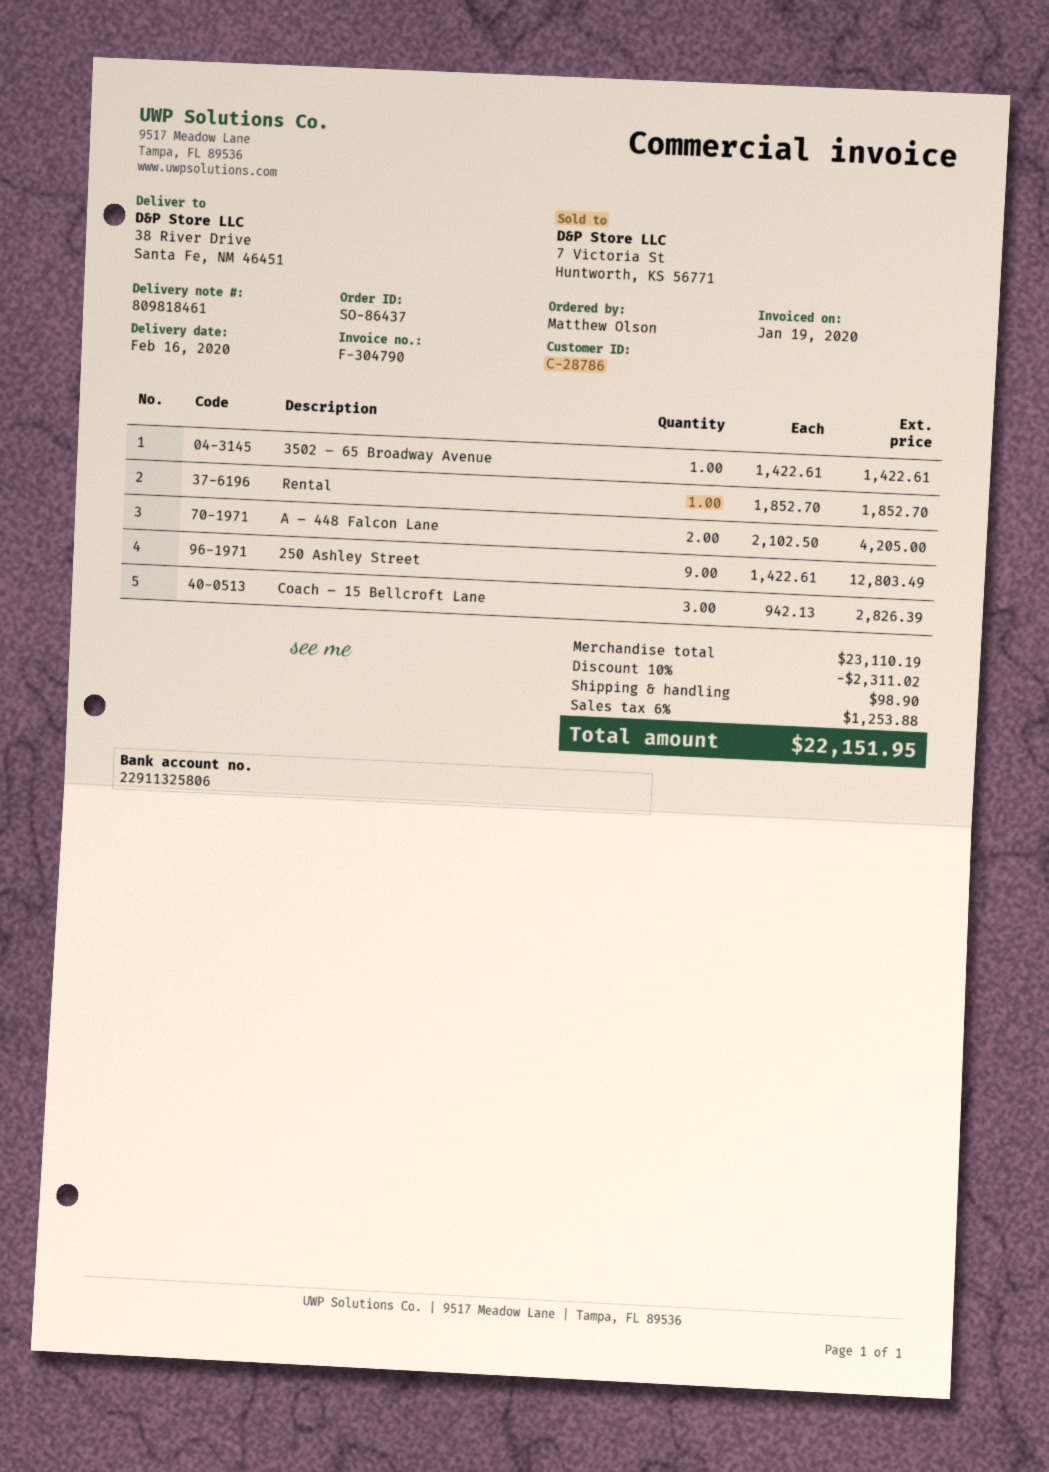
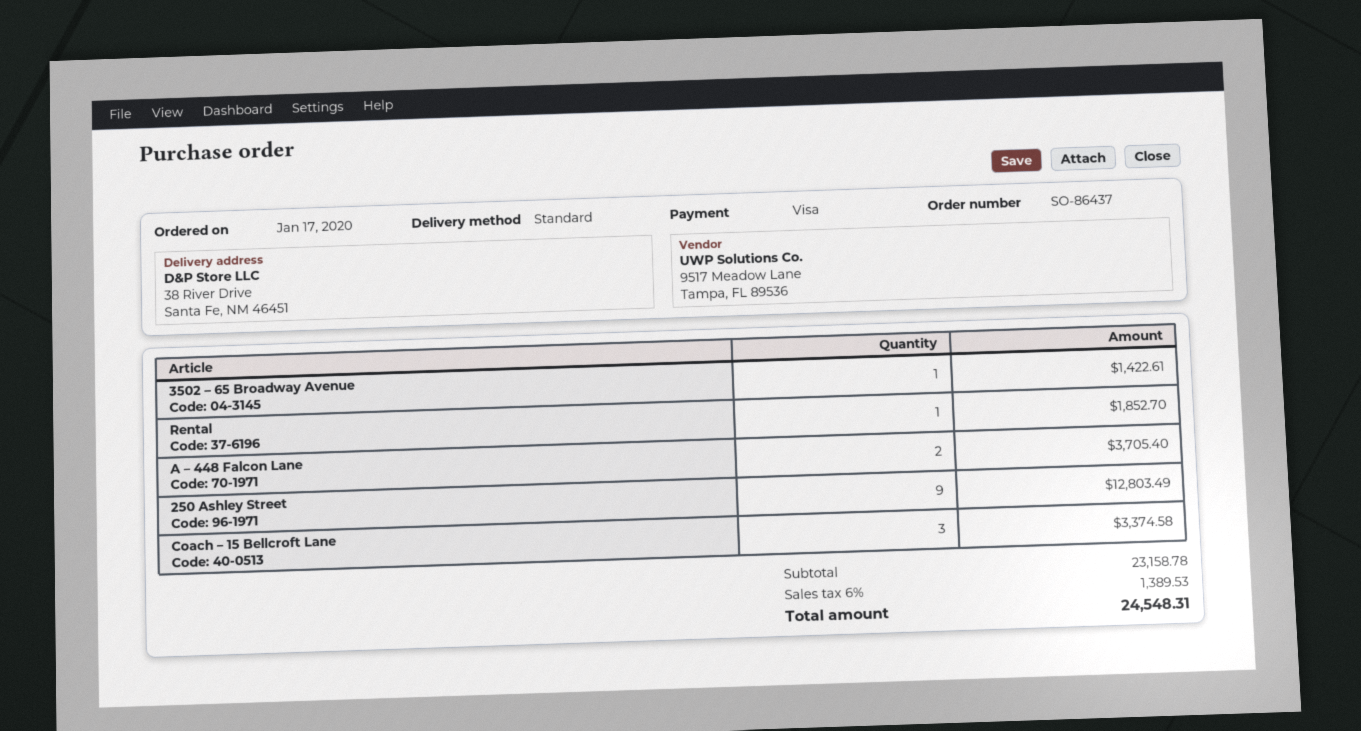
A – 448 Falcon Lane: 2 for 4205.00 -> 2 for 3705.40
Coach – 15 Bellcroft Lane: 3 for 2826.39 -> 3 for 3374.58
subtotal: 23110.19 -> 23158.78
discount: 10% = 2311.02 -> none
shipping: 98.90 -> none
tax: 6% = 1253.88 -> 6% = 1389.53
total: 22151.95 -> 24548.31

